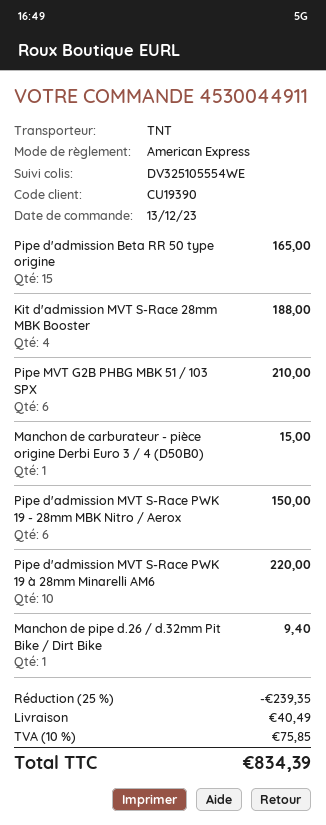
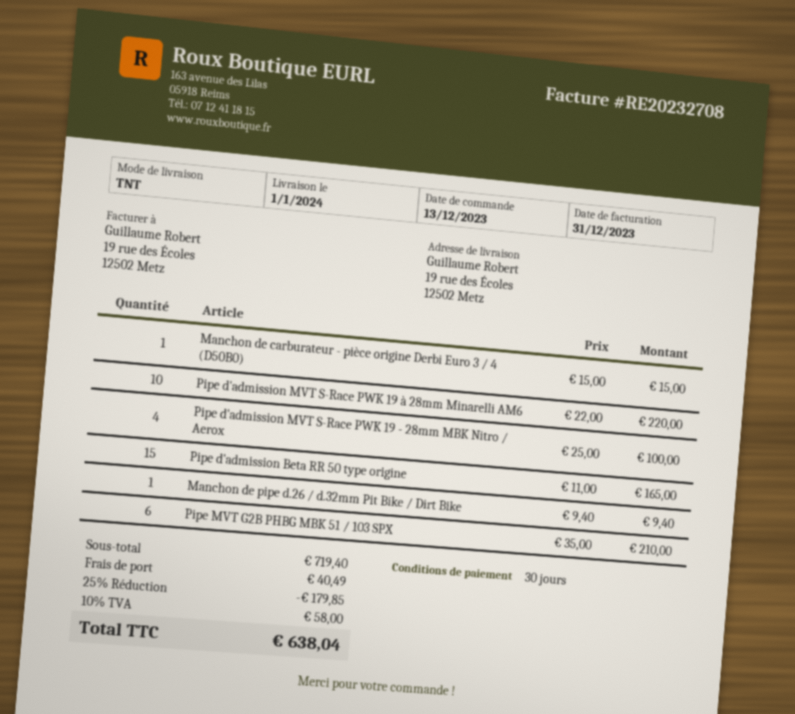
Kit d'admission MVT S-Race 28mm MBK Booster: 4 for 188.00 -> none
Pipe d'admission MVT S-Race PWK 19 - 28mm MBK Nitro / Aerox: 6 for 150.00 -> 4 for 100.00
discount: 25% = 239.35 -> 25% = 179.85
tax: 10% = 75.85 -> 10% = 58.00
total: 834.39 -> 638.04

